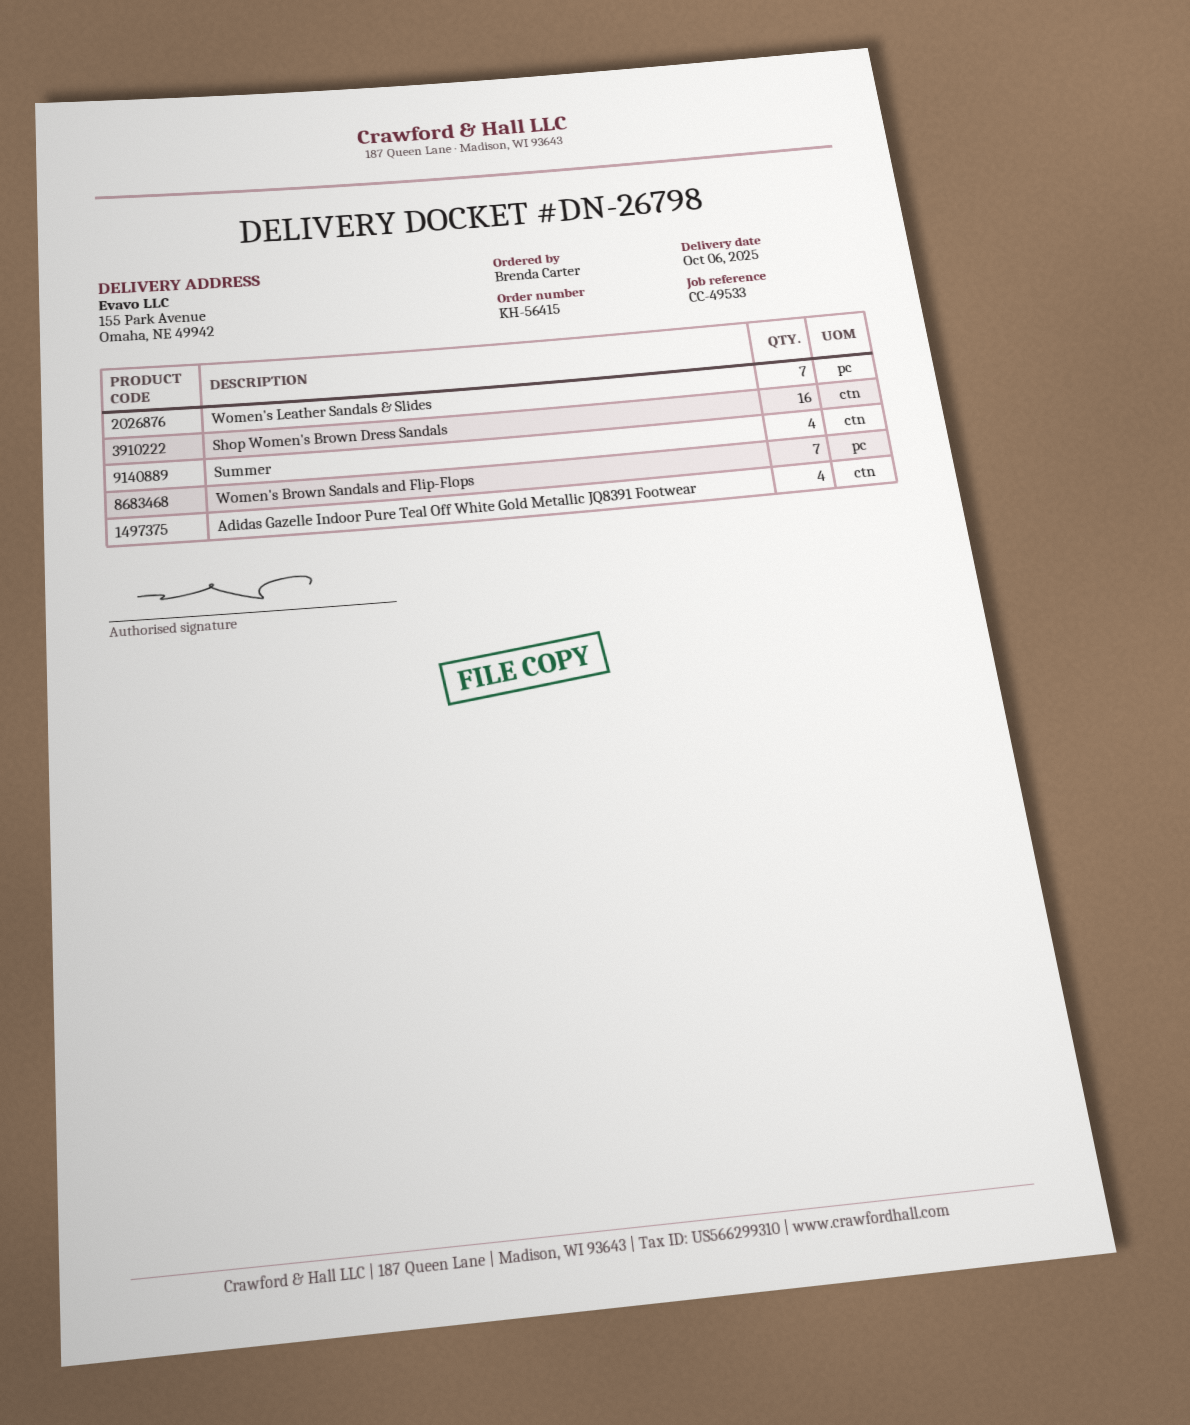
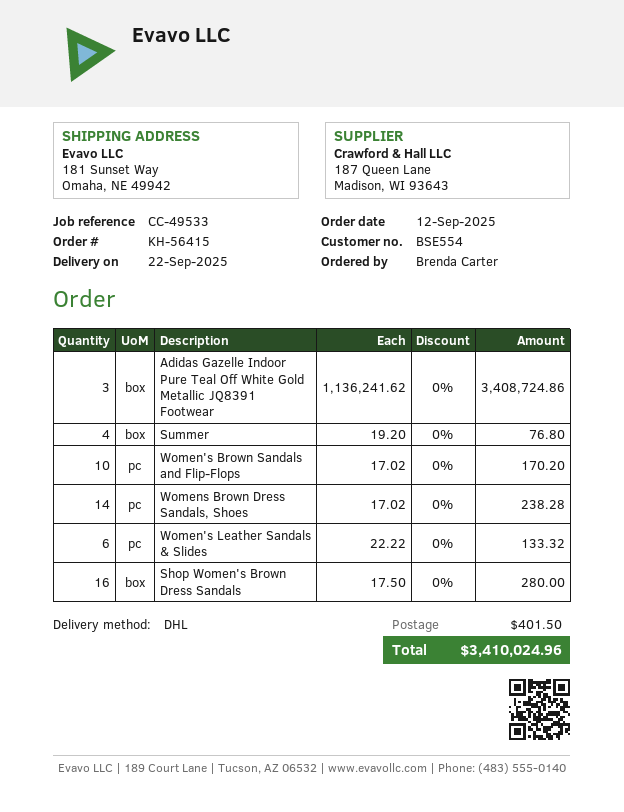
delivery date: 2025-10-06 -> 2025-09-22
ship to: 155 Park Avenue, Omaha, NE 49942 -> 181 Sunset Way, Omaha, NE 49942
Women's Leather Sandals & Slides: 7 -> 6
Women's Brown Sandals and Flip-Flops: 7 -> 10
Adidas Gazelle Indoor Pure Teal Off White Gold Metallic JQ8391 Footwear: 4 -> 3
Womens Brown Dress Sandals, Shoes: none -> 14

